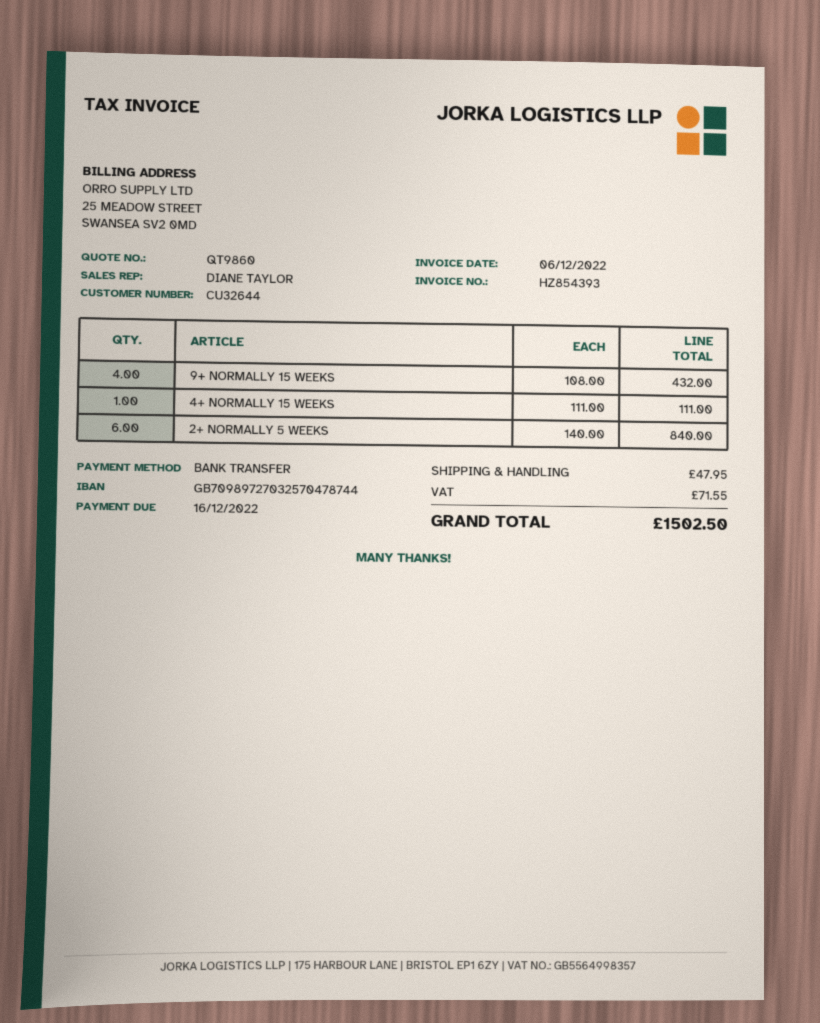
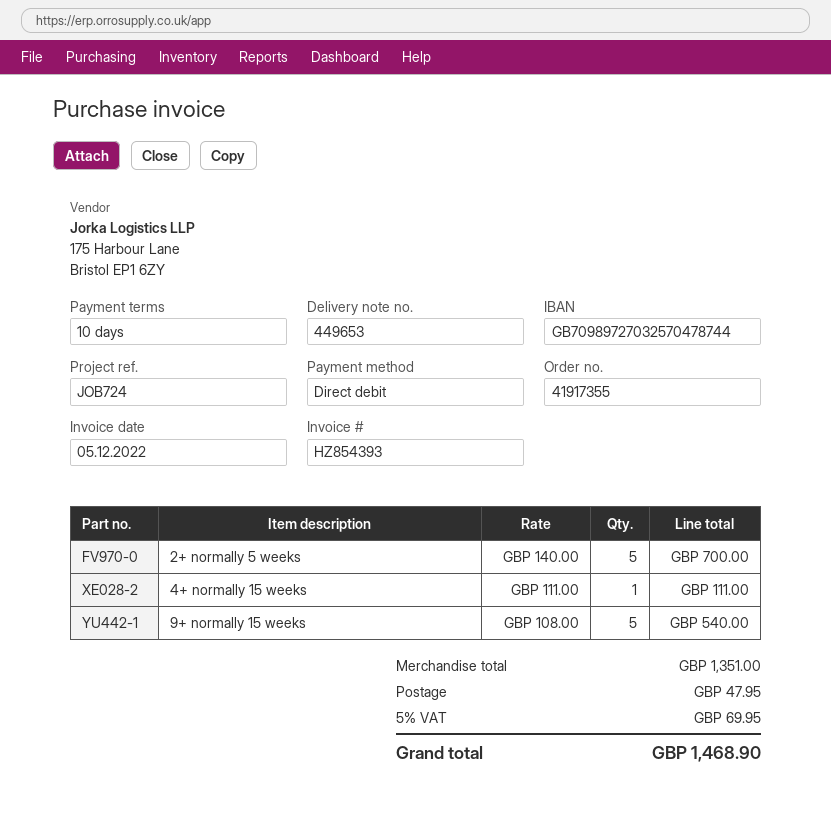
invoice date: 2022-12-06 -> 2022-12-05
payment method: bank transfer -> direct debit
9+ NORMALLY 15 WEEKS: 4 x 108.00 = 432.00 -> 5 x 108.00 = 540.00
2+ NORMALLY 5 WEEKS: 6 x 140.00 = 840.00 -> 5 x 140.00 = 700.00
tax: 71.55 -> 69.95
total: 1502.50 -> 1468.90

